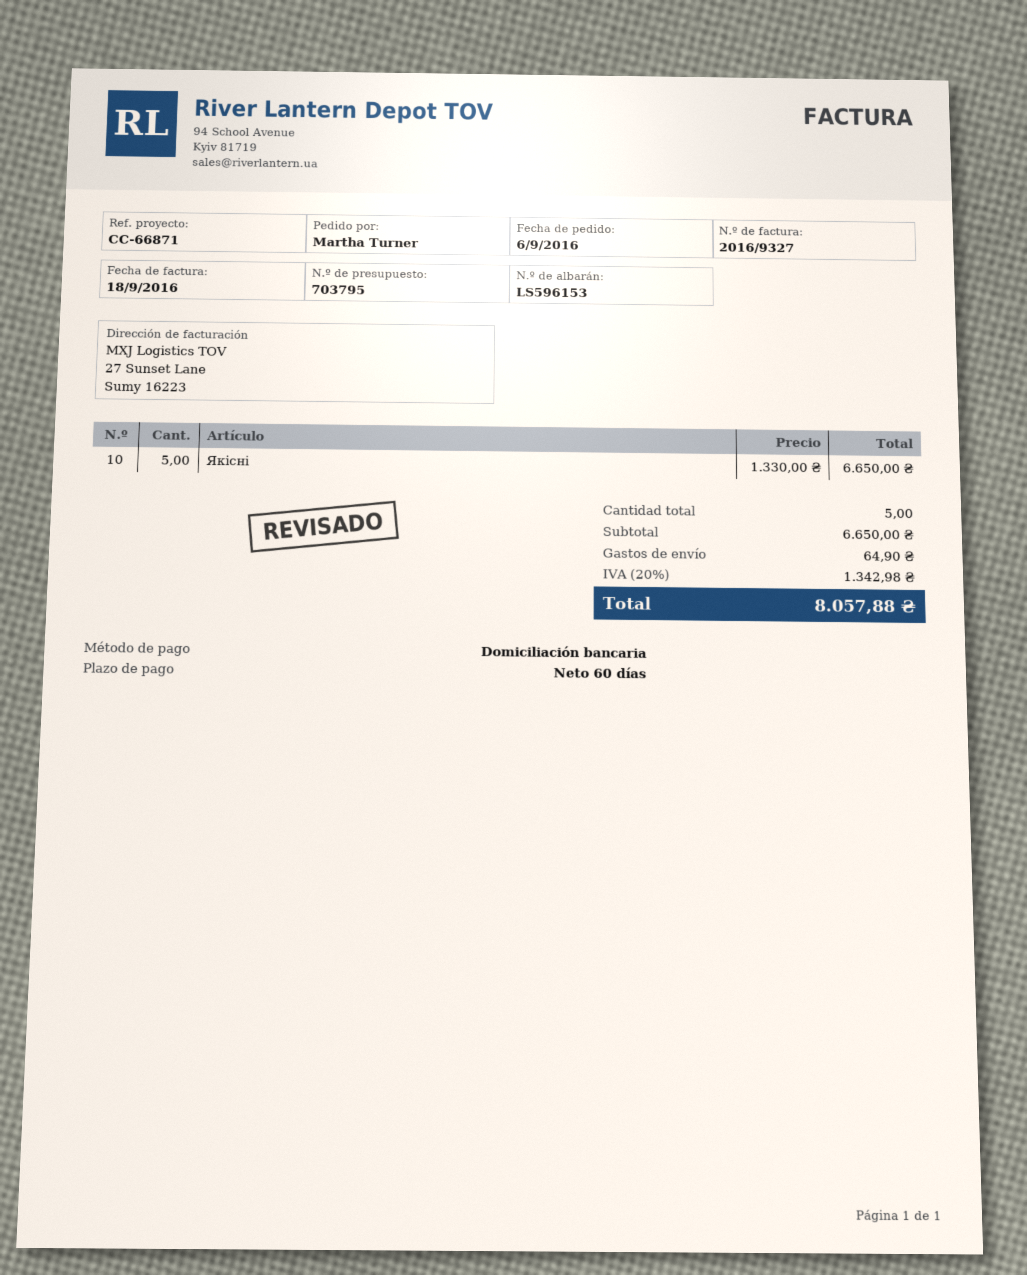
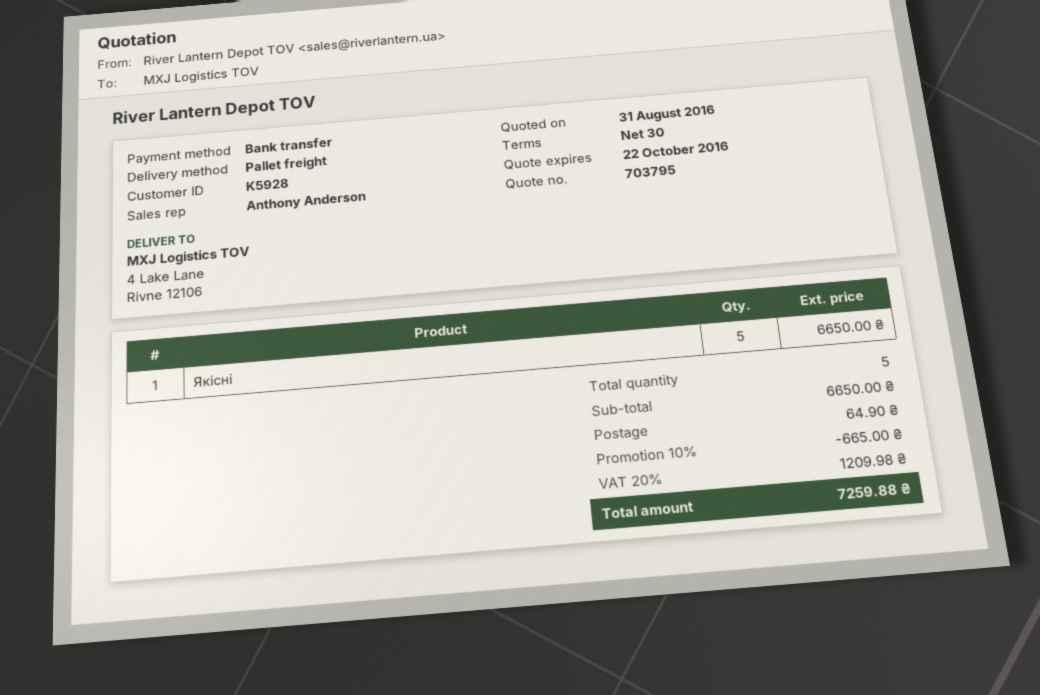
payment terms: 60 days -> 30 days
payment method: direct debit -> bank transfer
discount: none -> 10% = 665.00
tax: 20% = 1342.98 -> 20% = 1209.98
total: 8057.88 -> 7259.88

